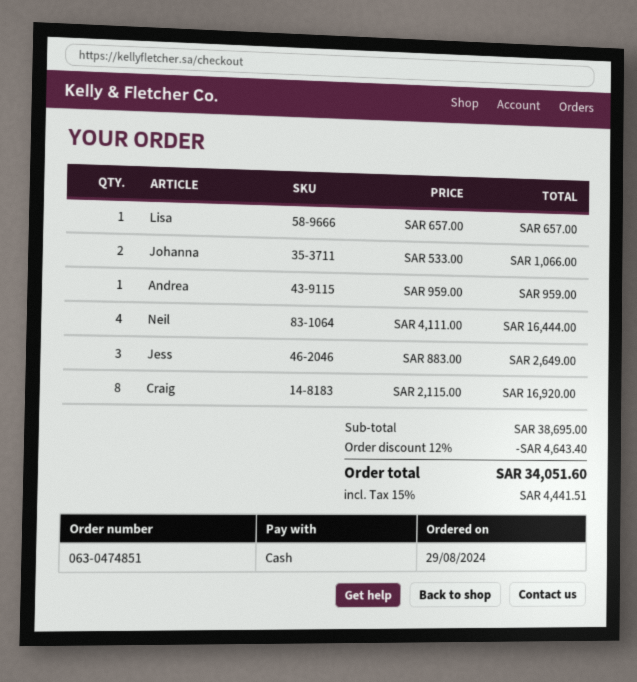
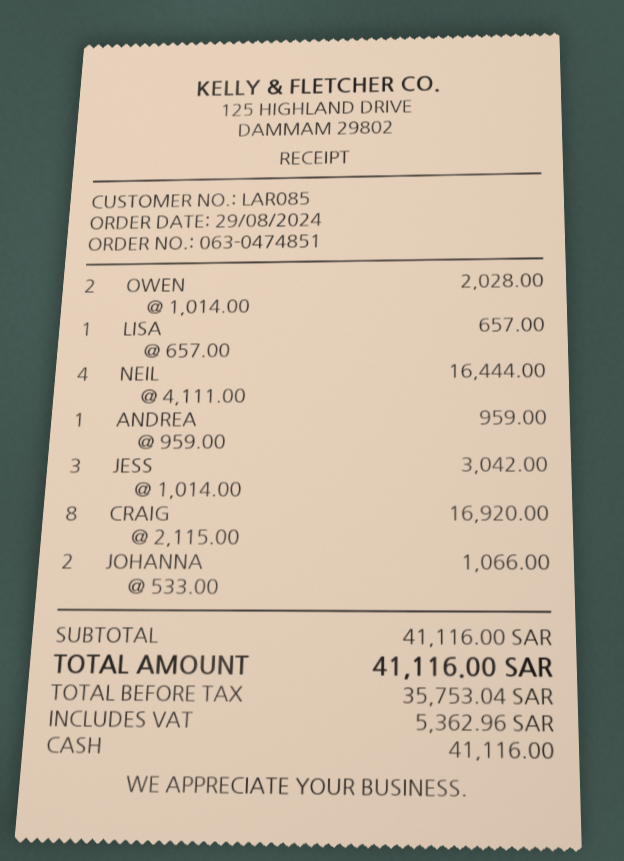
Jess: 3 x 883.00 = 2649.00 -> 3 x 1014.00 = 3042.00
OWEN: none -> 2 x 1014.00 = 2028.00
subtotal: 38695.00 -> 41116.00
discount: 12% = 4643.40 -> none
tax: 4441.51 -> 5362.96
total: 34051.60 -> 41116.00

